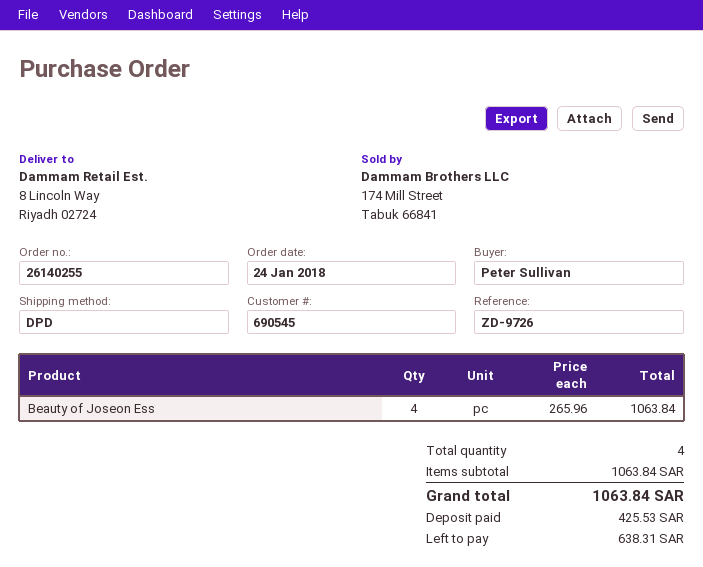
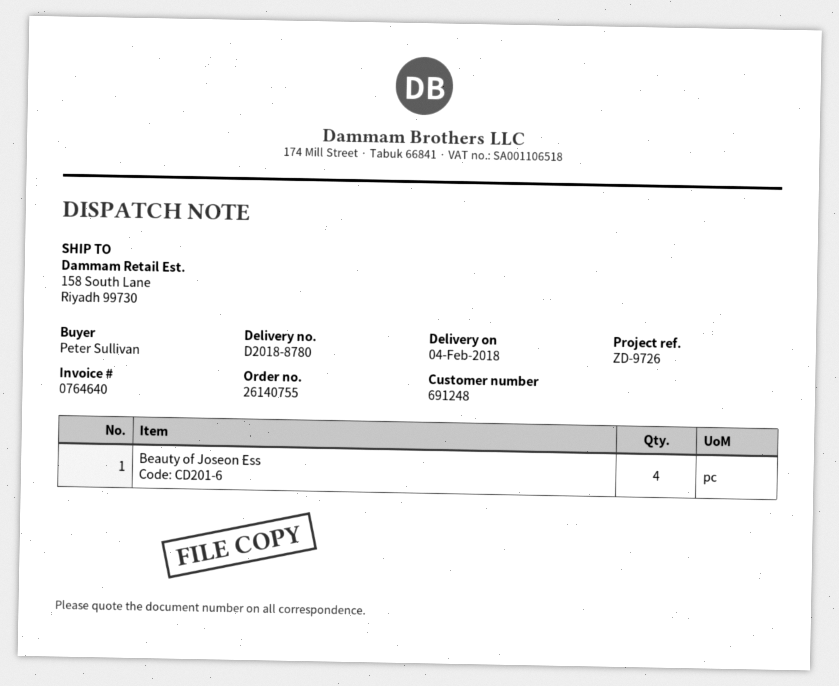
order number: 26140255 -> 26140755
customer number: 690545 -> 691248
ship to: 8 Lincoln Way, Riyadh 02724 -> 158 South Lane, Riyadh 99730

